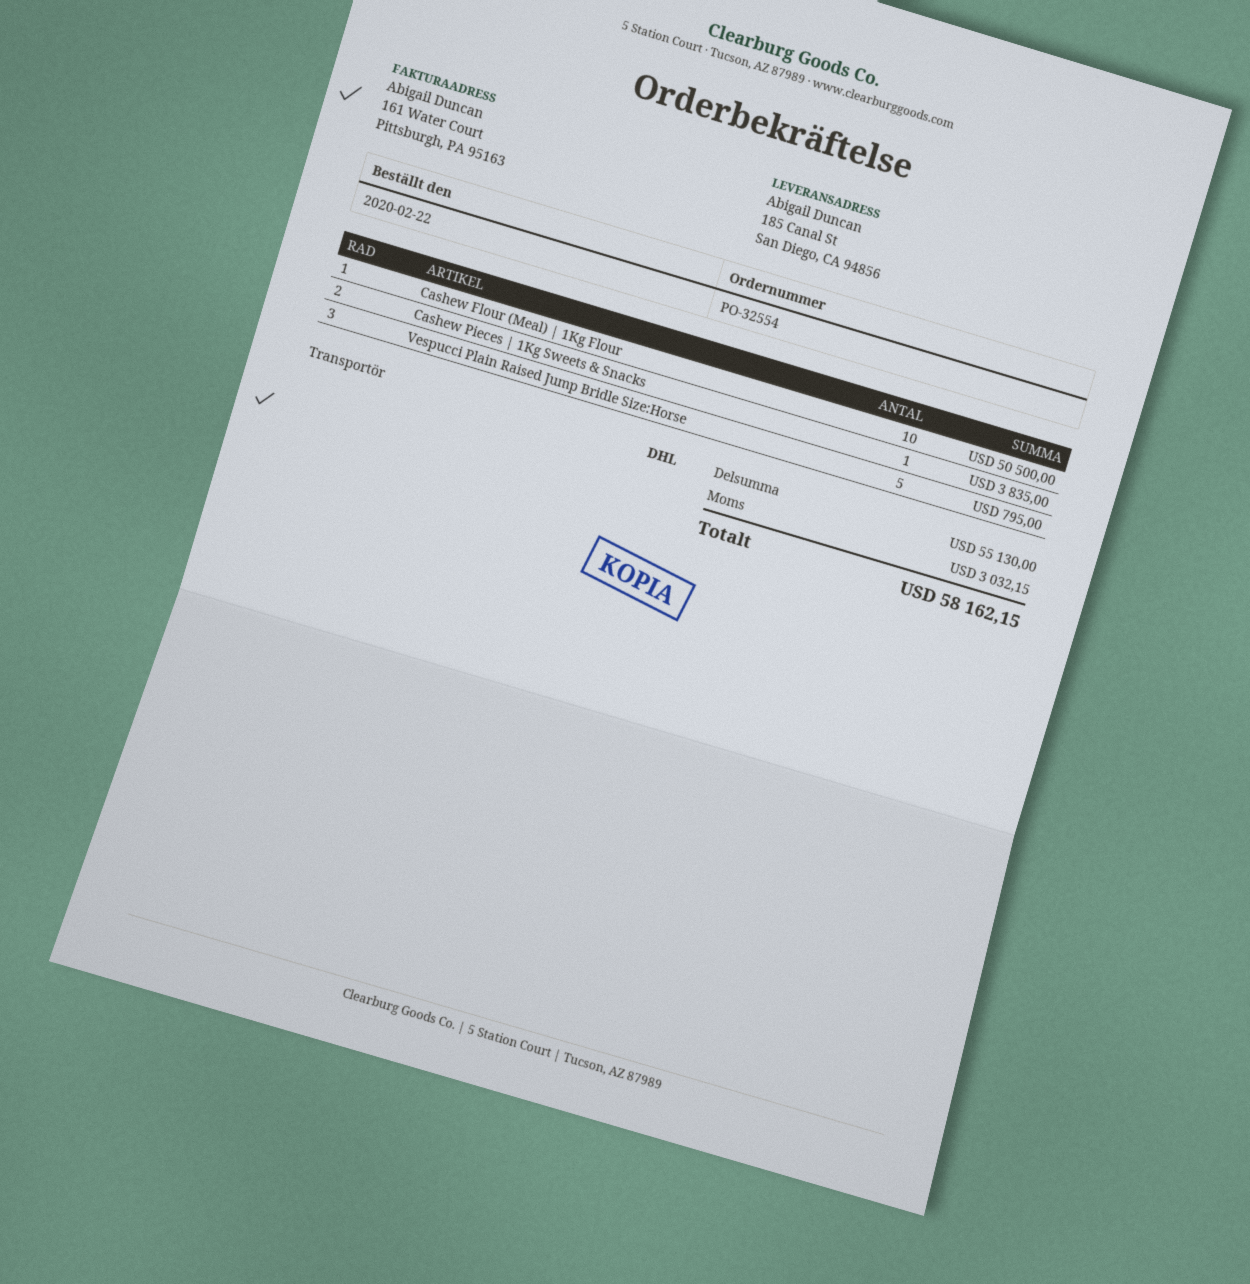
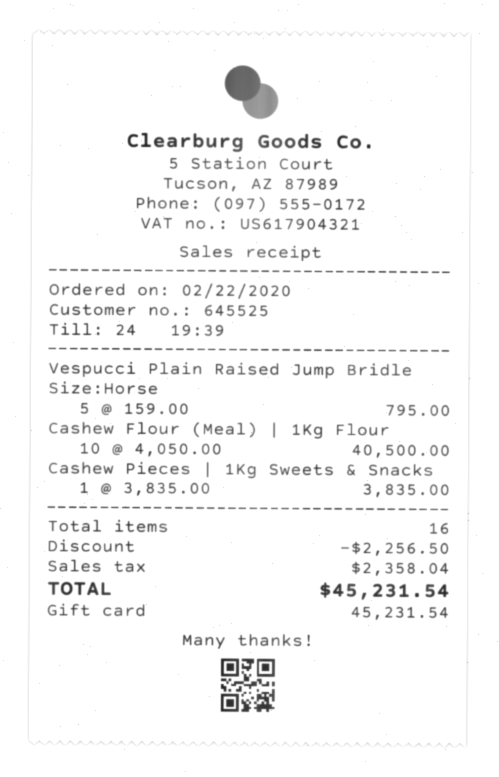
Cashew Flour (Meal) | 1Kg Flour: 10 for 50500.00 -> 10 for 40500.00
discount: none -> 2256.50
tax: 3032.15 -> 2358.04
total: 58162.15 -> 45231.54

